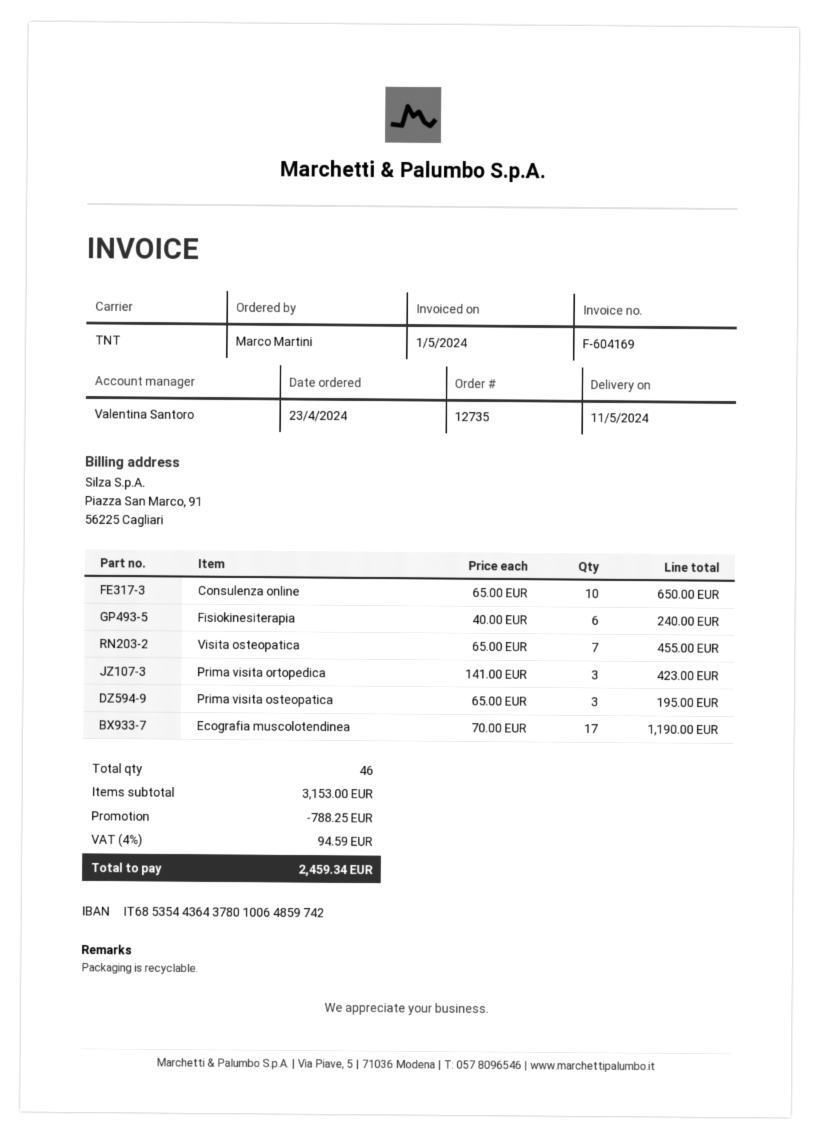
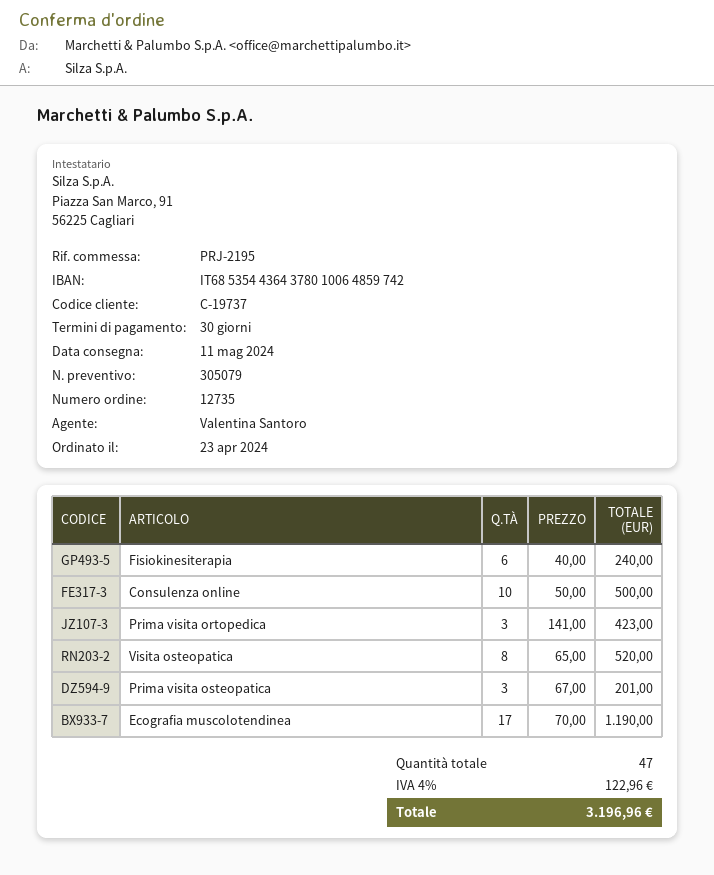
Consulenza online: 10 x 65.00 = 650.00 -> 10 x 50.00 = 500.00
Visita osteopatica: 7 x 65.00 = 455.00 -> 8 x 65.00 = 520.00
Prima visita osteopatica: 3 x 65.00 = 195.00 -> 3 x 67.00 = 201.00
total quantity: 46 -> 47
discount: 788.25 -> none
tax: 4% = 94.59 -> 4% = 122.96
total: 2459.34 -> 3196.96

